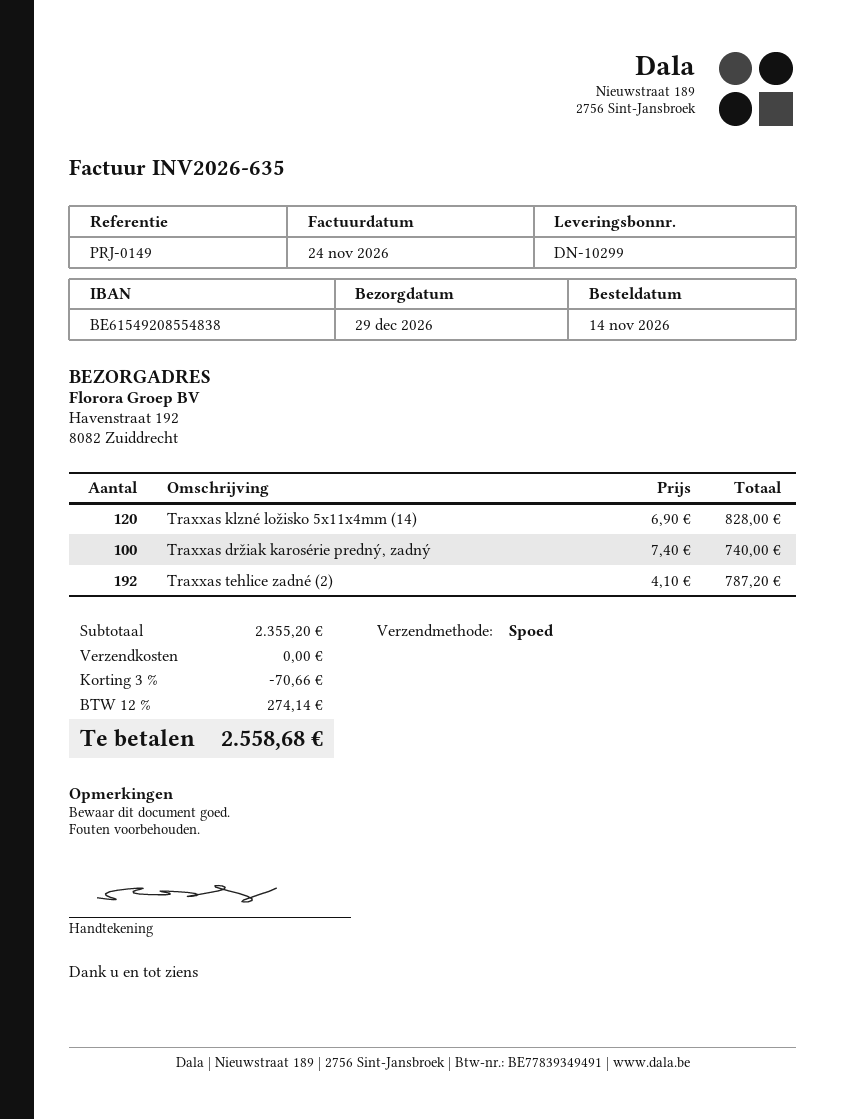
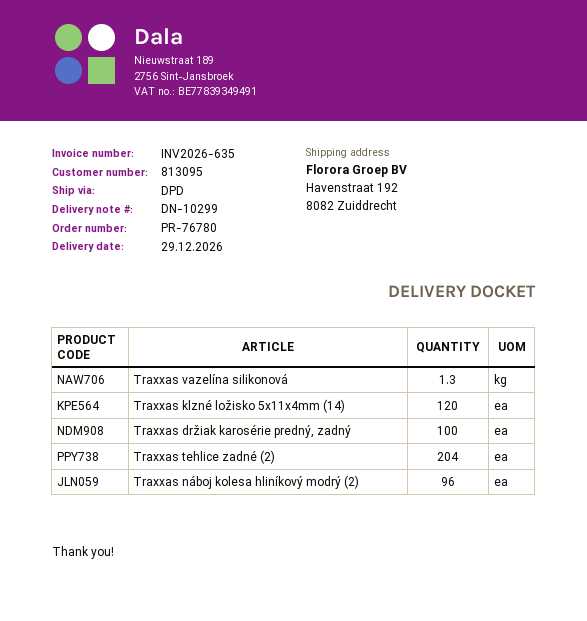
shipping method: express -> DPD
Traxxas tehlice zadné (2): 192 -> 204
Traxxas vazelína silikonová: none -> 1.3
Traxxas náboj kolesa hliníkový modrý (2): none -> 96

